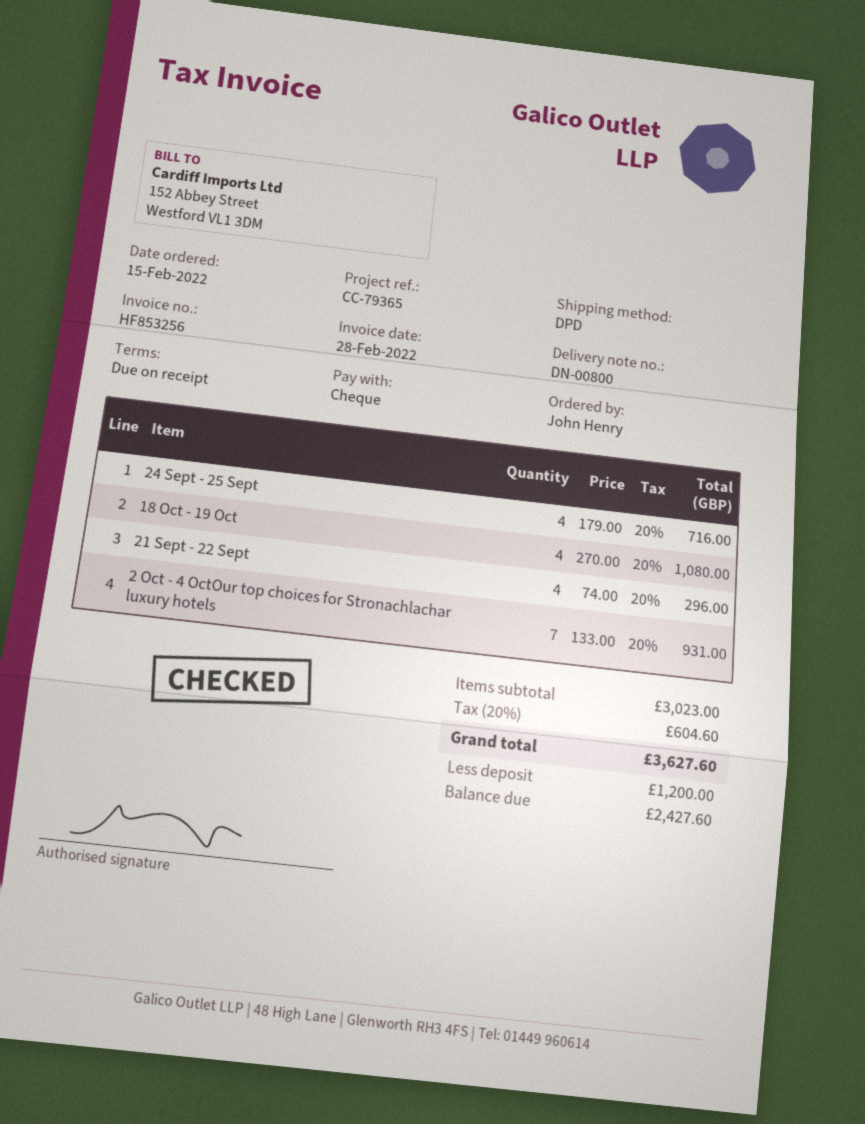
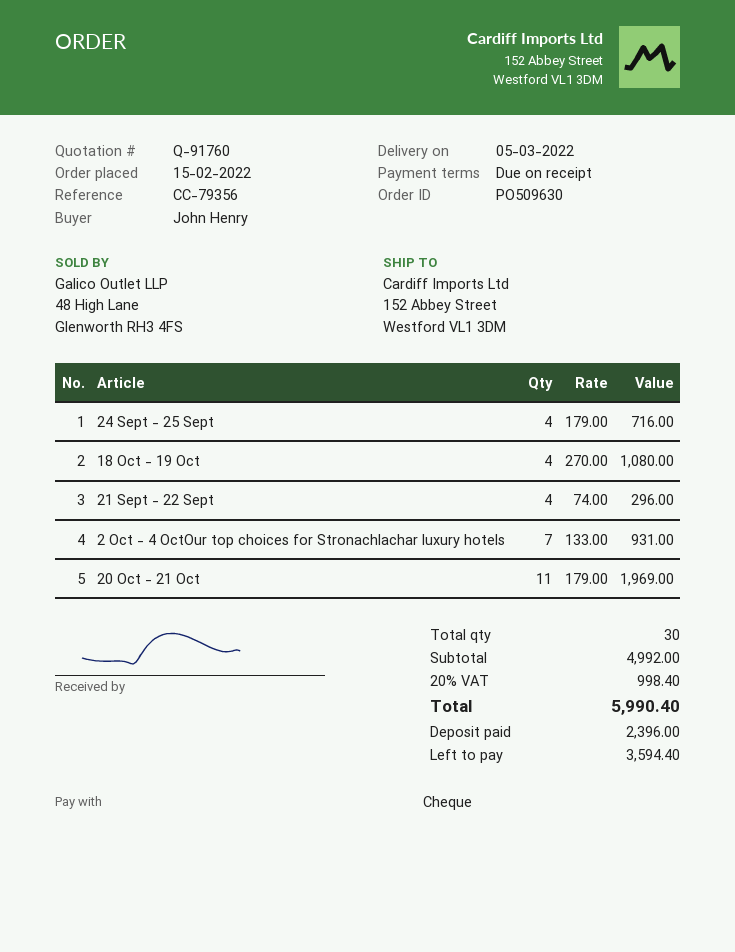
reference: CC-79365 -> CC-79356
20 Oct - 21 Oct: none -> 11 x 179.00 = 1969.00
subtotal: 3023.00 -> 4992.00
tax: 20% = 604.60 -> 20% = 998.40
total: 3627.60 -> 5990.40
deposit: 1200.00 -> 2396.00
balance: 2427.60 -> 3594.40

